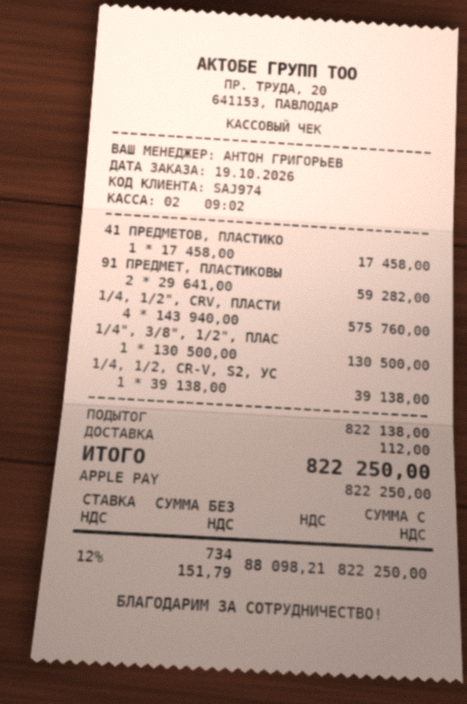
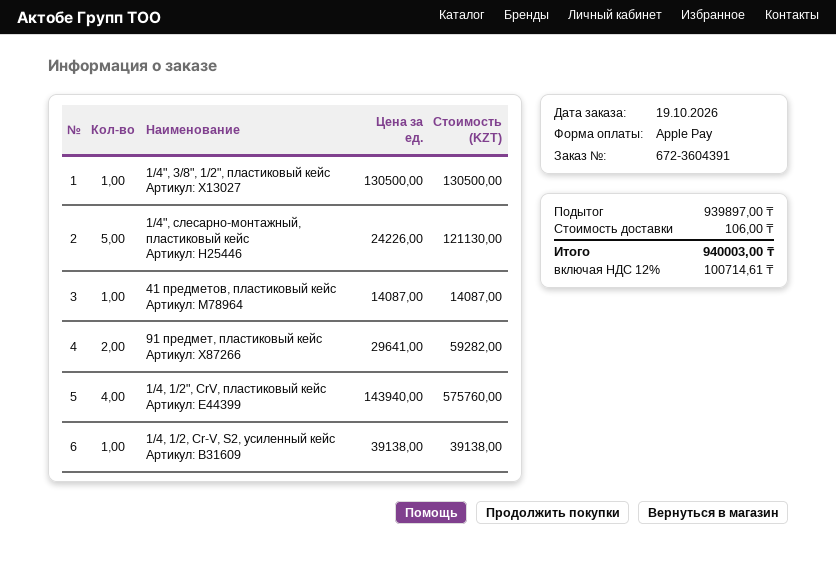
41 ПРЕДМЕТОВ, ПЛАСТИКО: 1 x 17458.00 = 17458.00 -> 1 x 14087.00 = 14087.00
1/4", слесарно-монтажный, пластиковый кейс: none -> 5 x 24226.00 = 121130.00
subtotal: 822138.00 -> 939897.00
shipping: 112.00 -> 106.00
tax: 12% = 88098.21 -> 12% = 100714.61
total: 822250.00 -> 940003.00

